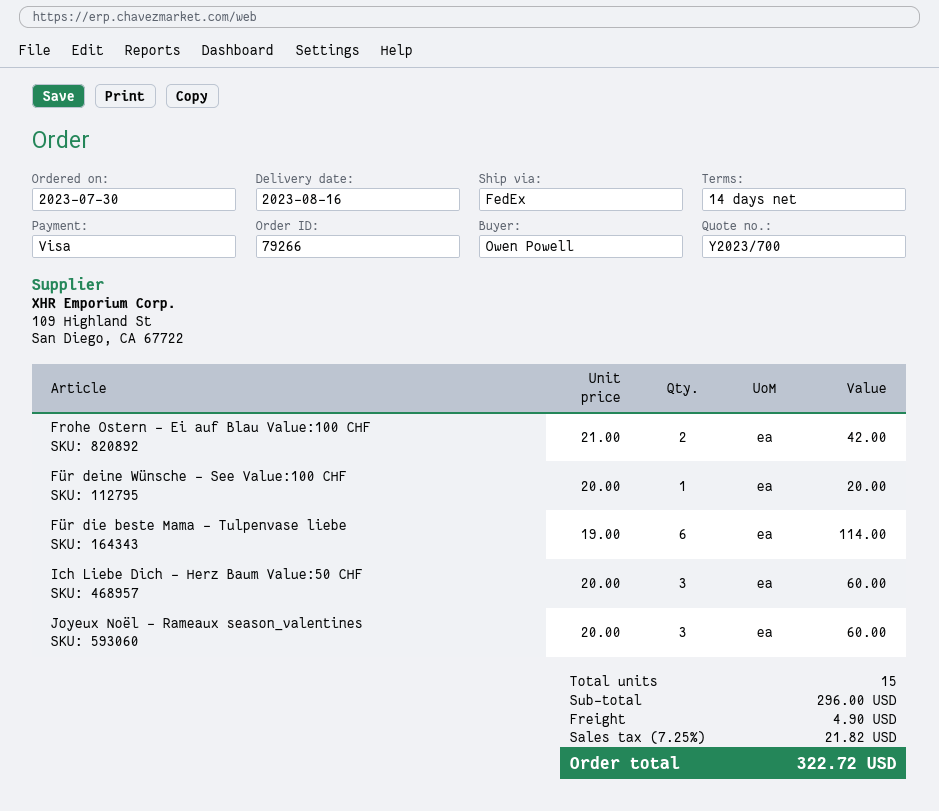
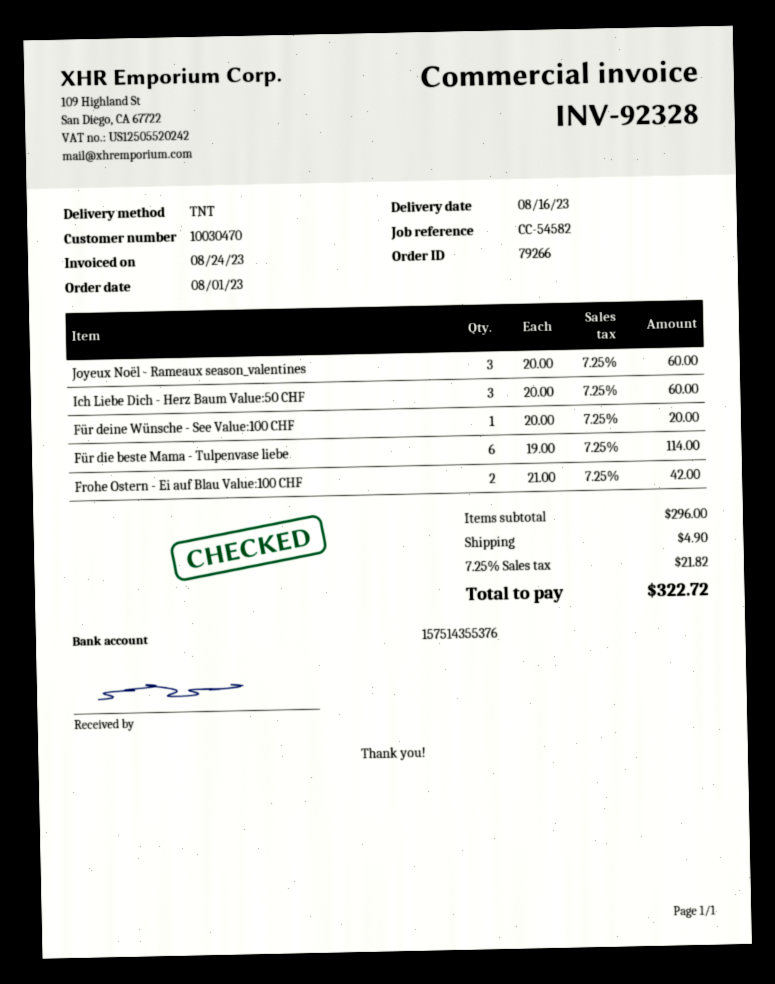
order date: 2023-07-30 -> 2023-08-01
shipping method: FedEx -> TNT

